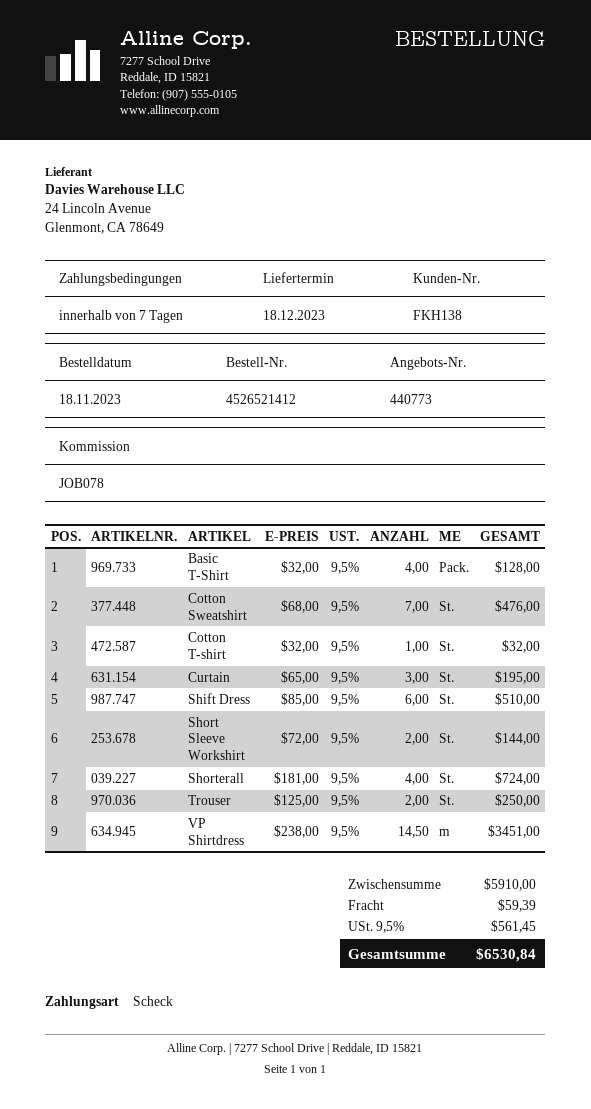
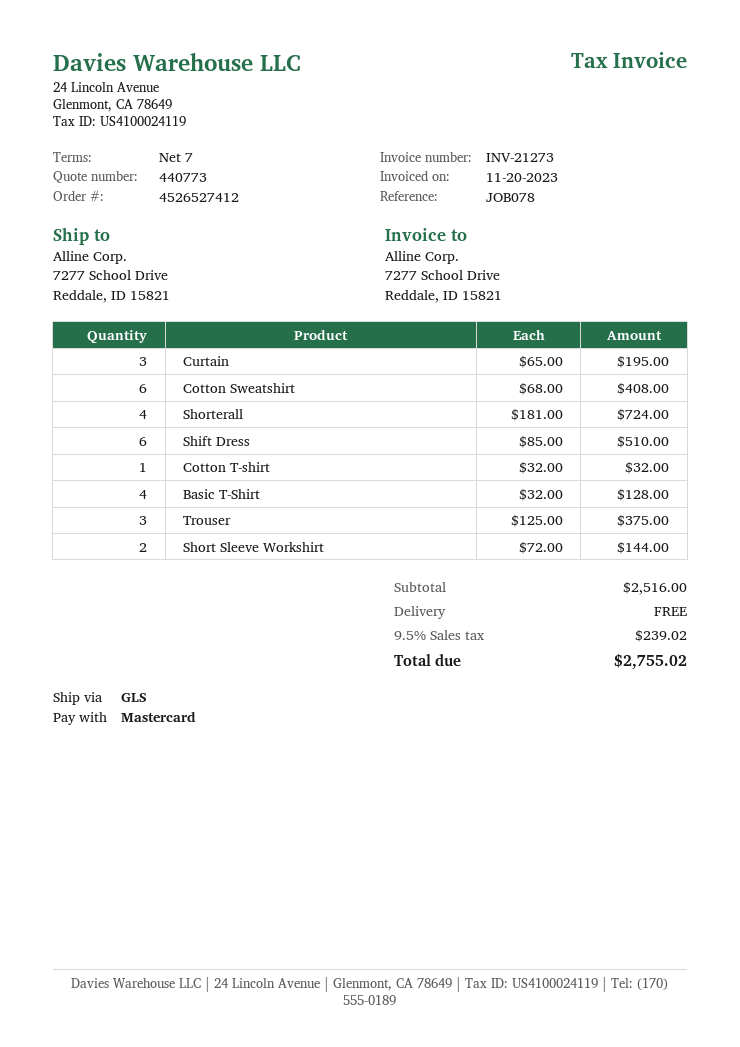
order number: 4526521412 -> 4526527412
payment method: cheque -> Mastercard
Cotton Sweatshirt: 7 x 68.00 = 476.00 -> 6 x 68.00 = 408.00
Trouser: 2 x 125.00 = 250.00 -> 3 x 125.00 = 375.00
VP Shirtdress: 14.5 x 238.00 = 3451.00 -> none
subtotal: 5910.00 -> 2516.00
shipping: 59.39 -> 0.00
tax: 9.5% = 561.45 -> 9.5% = 239.02
total: 6530.84 -> 2755.02

